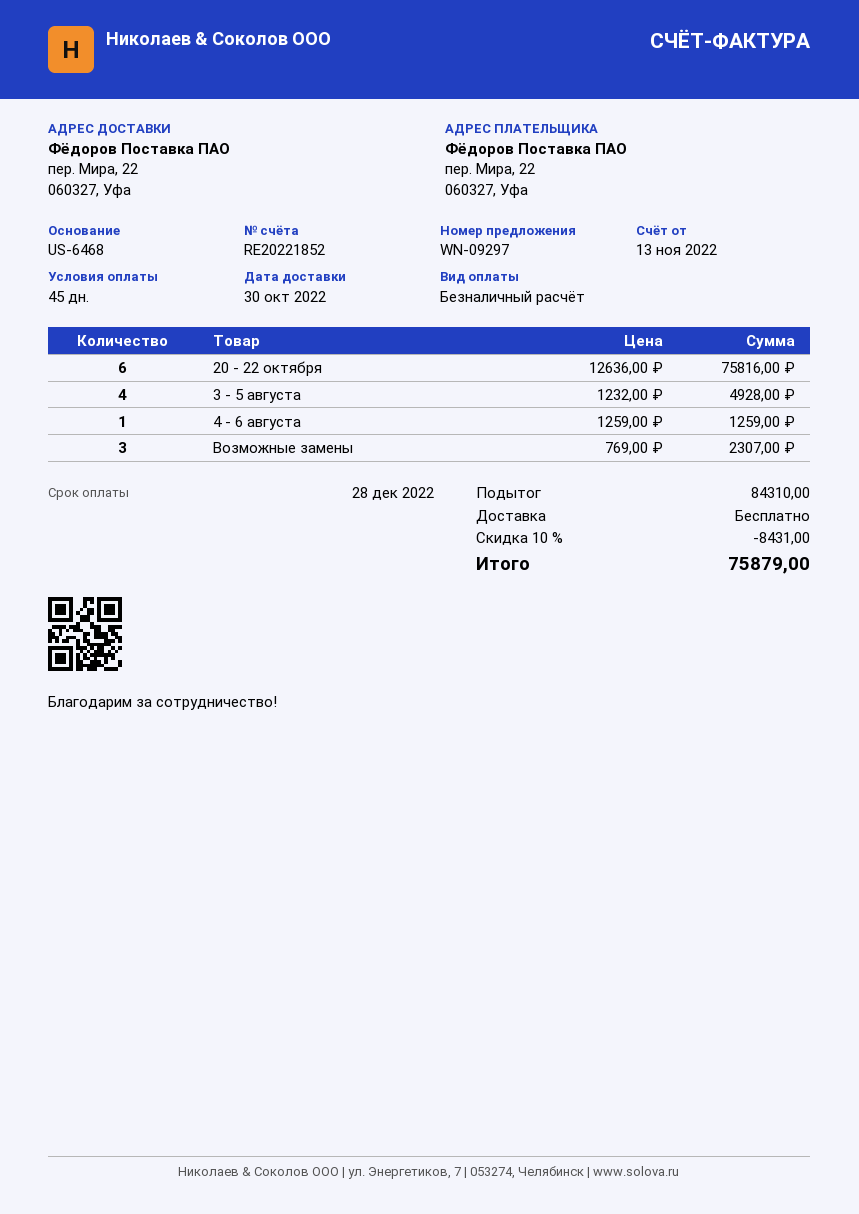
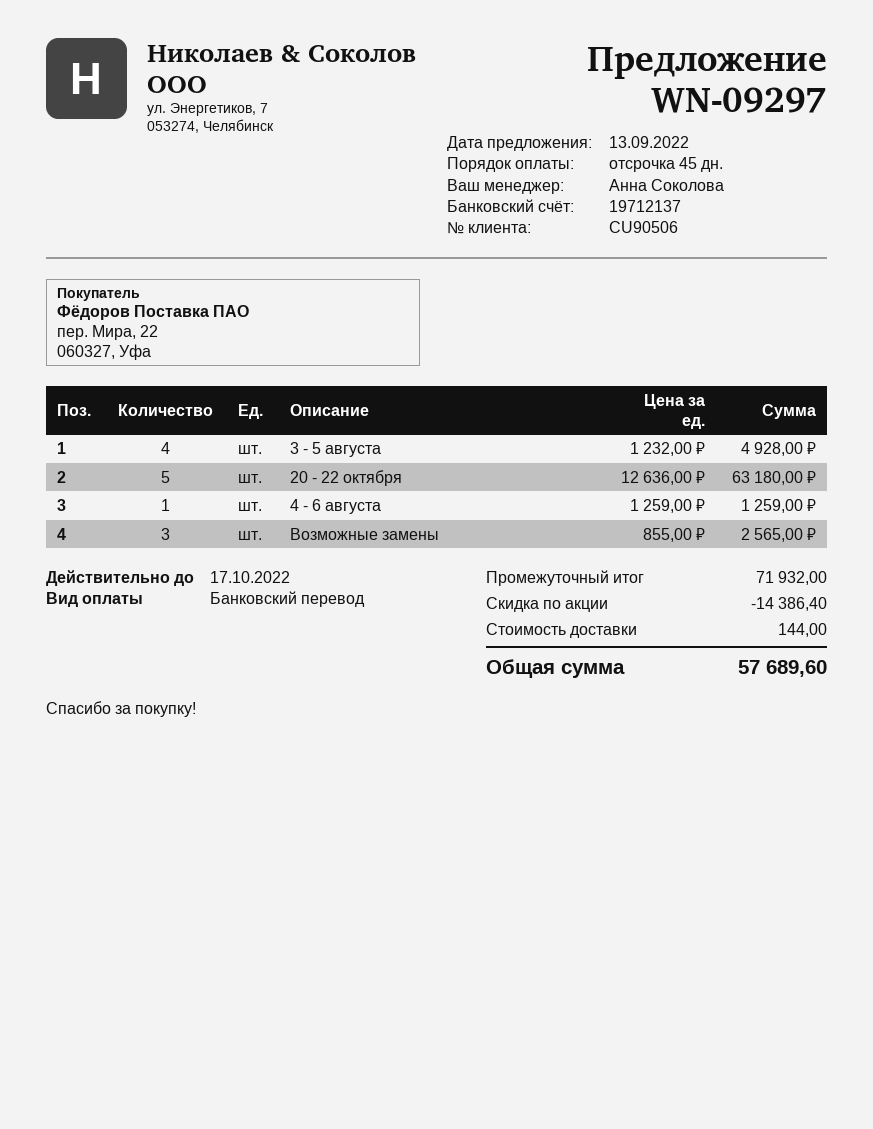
20 - 22 октября: 6 x 12636.00 = 75816.00 -> 5 x 12636.00 = 63180.00
Возможные замены: 3 x 769.00 = 2307.00 -> 3 x 855.00 = 2565.00
subtotal: 84310.00 -> 71932.00
discount: 8431.00 -> 14386.40
shipping: 0.00 -> 144.00
total: 75879.00 -> 57689.60

